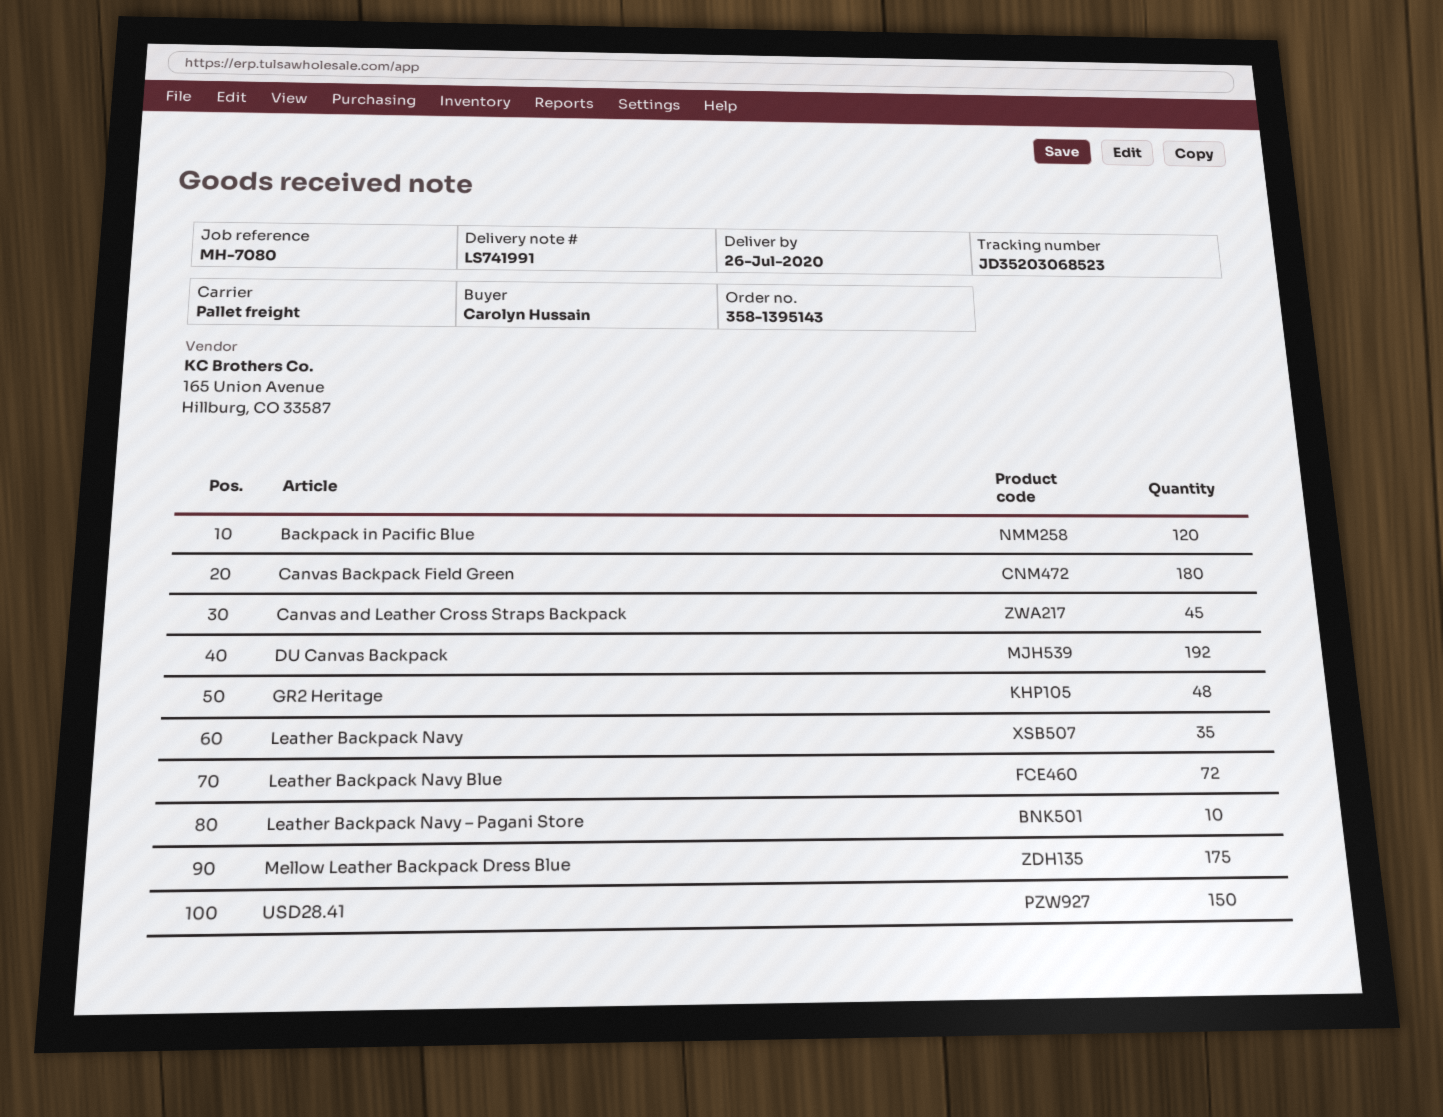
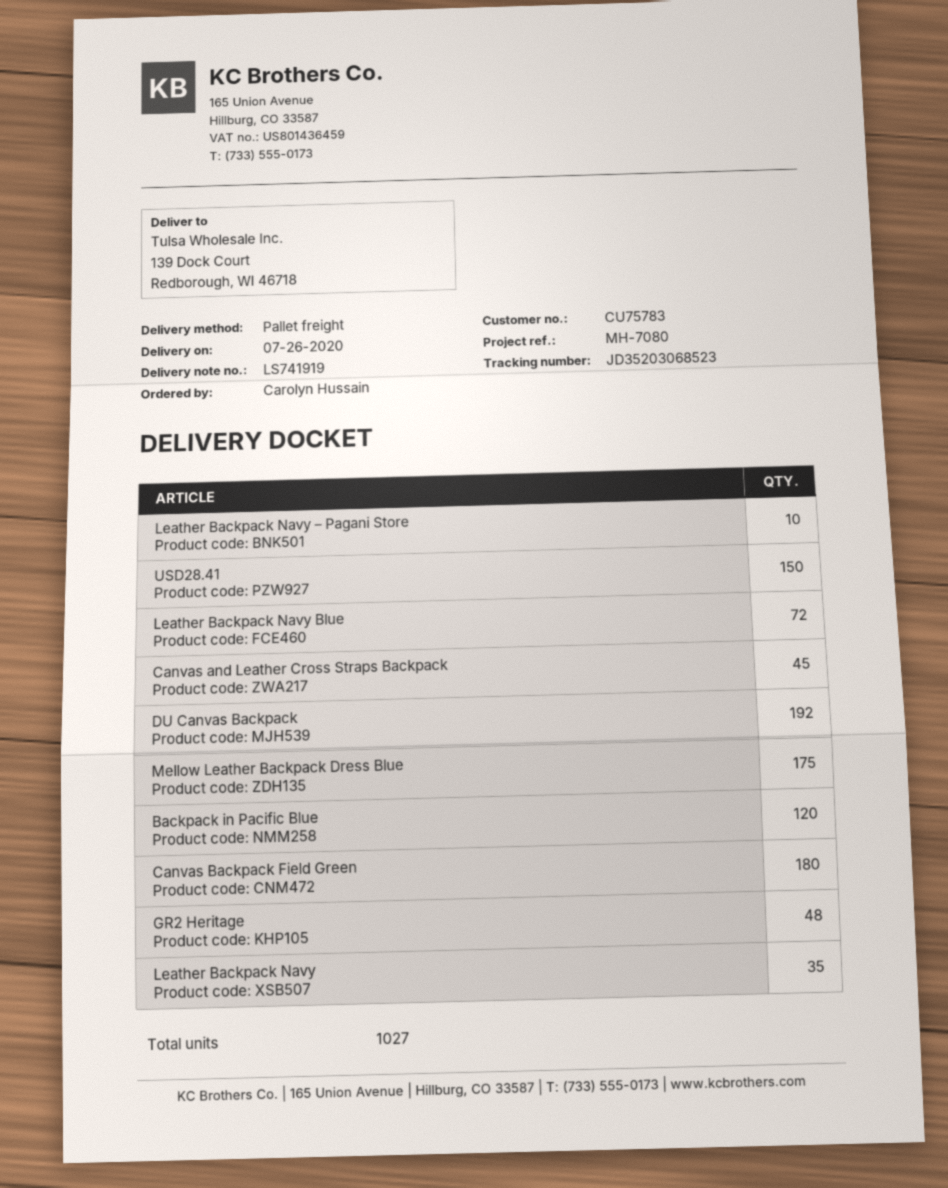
delivery note number: LS741991 -> LS741919

